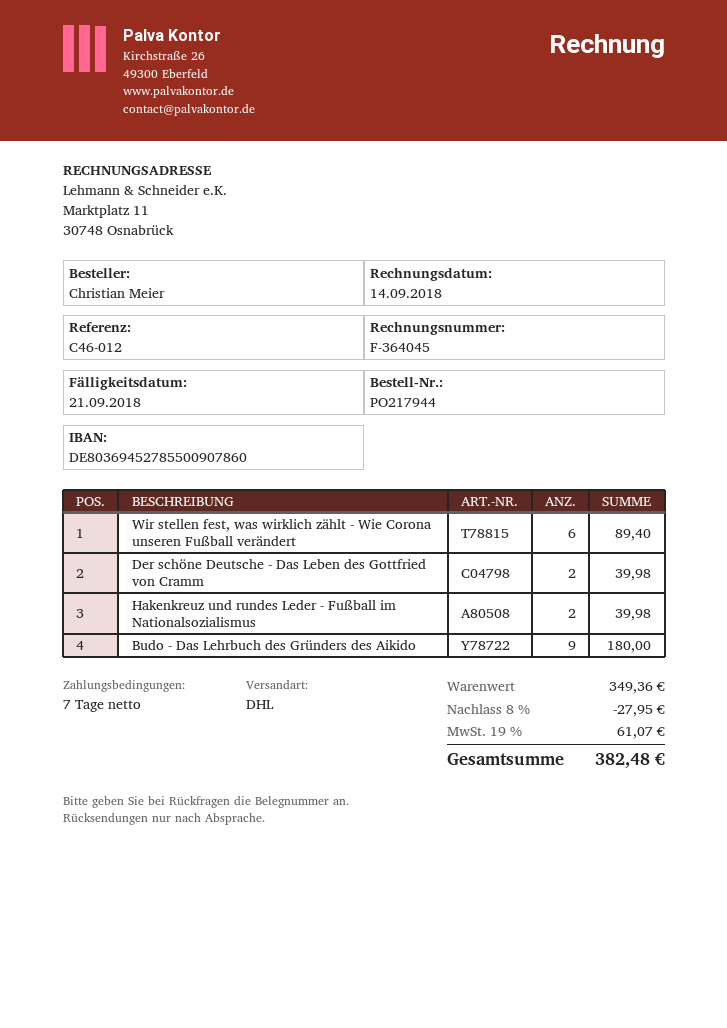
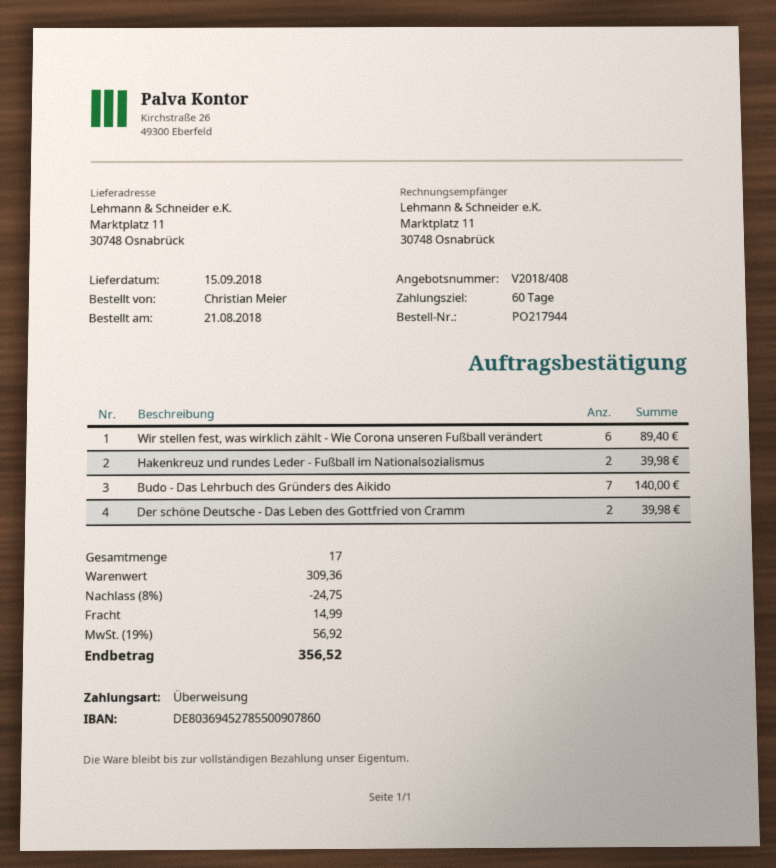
payment terms: 7 days -> 60 days
Budo - Das Lehrbuch des Gründers des Aikido: 9 for 180.00 -> 7 for 140.00
subtotal: 349.36 -> 309.36
discount: 8% = 27.95 -> 8% = 24.75
shipping: none -> 14.99
tax: 19% = 61.07 -> 19% = 56.92
total: 382.48 -> 356.52

